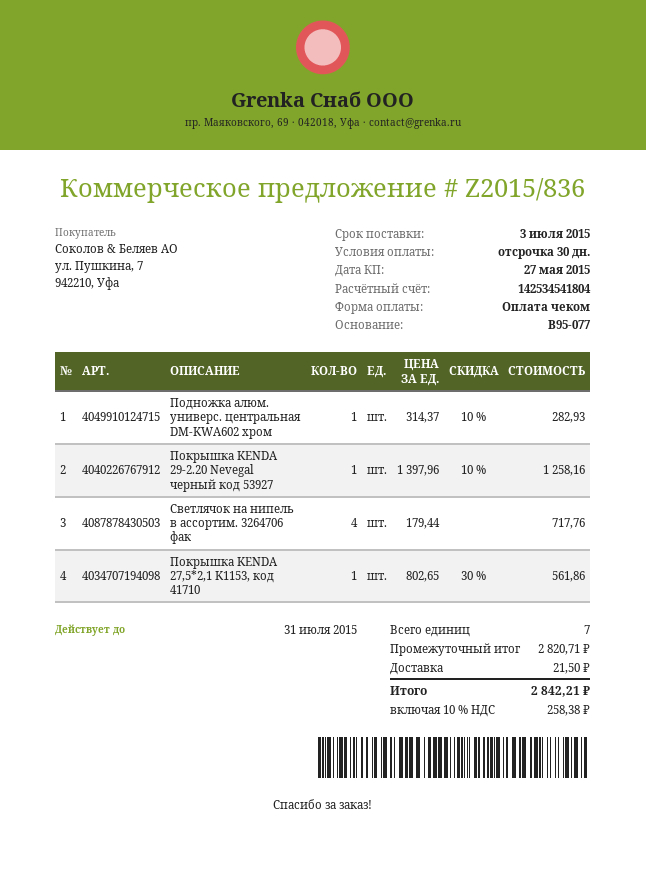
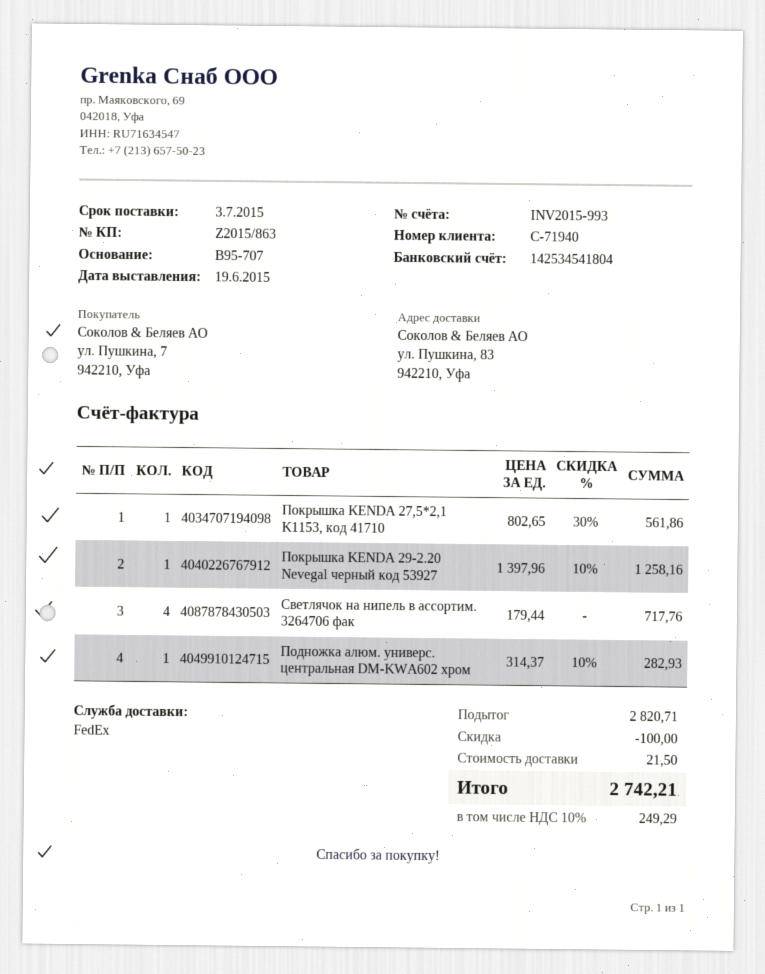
quote number: Z2015/836 -> Z2015/863
reference: B95-077 -> B95-707
discount: none -> 100.00
tax: 10% = 258.38 -> 10% = 249.29
total: 2842.21 -> 2742.21

